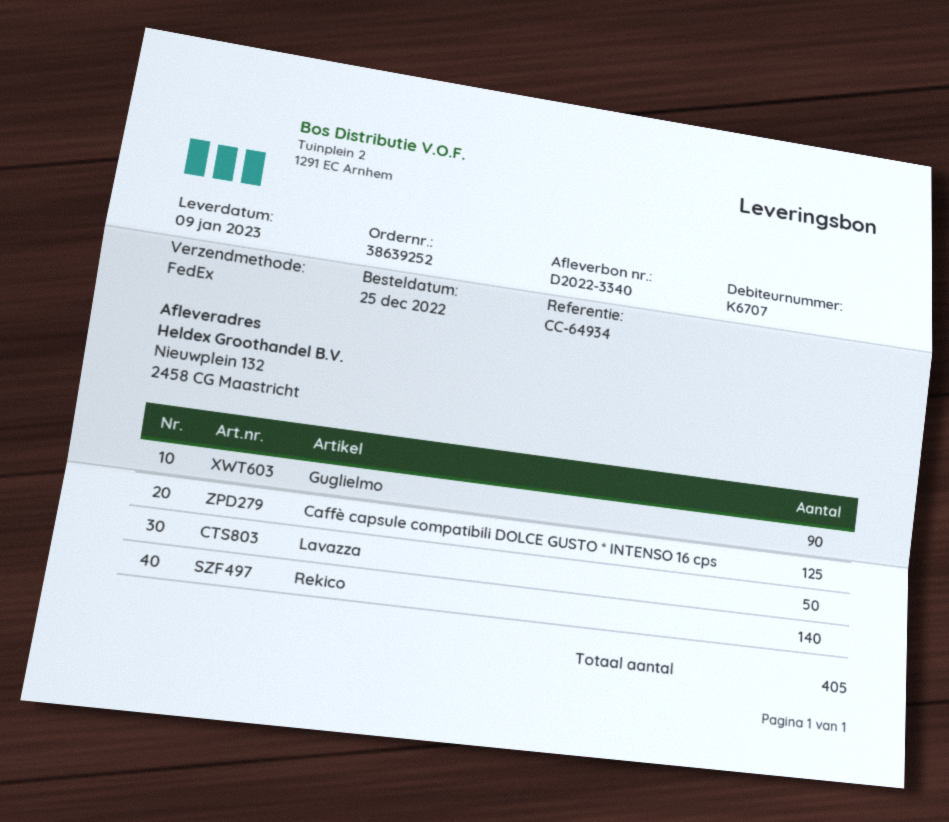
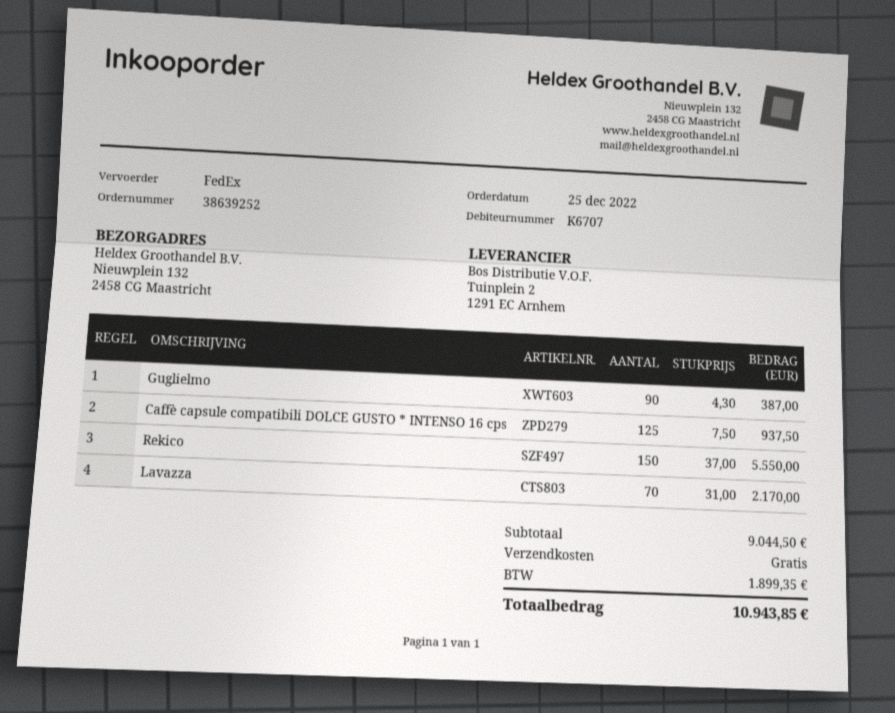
Lavazza: 50 -> 70
Rekico: 140 -> 150

